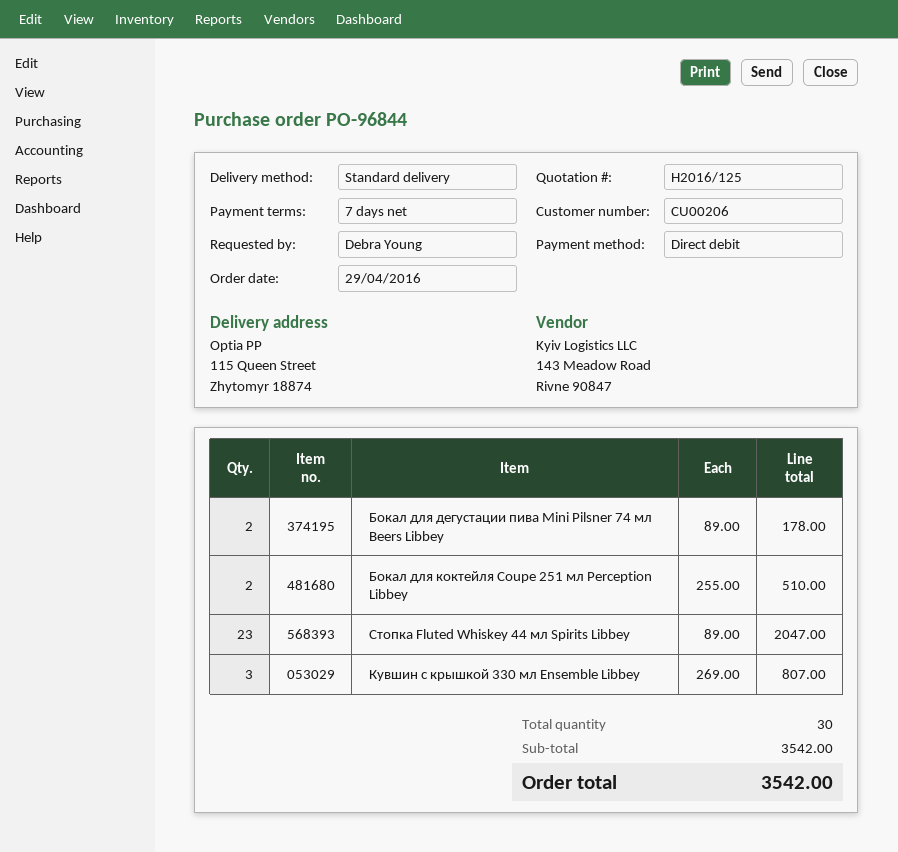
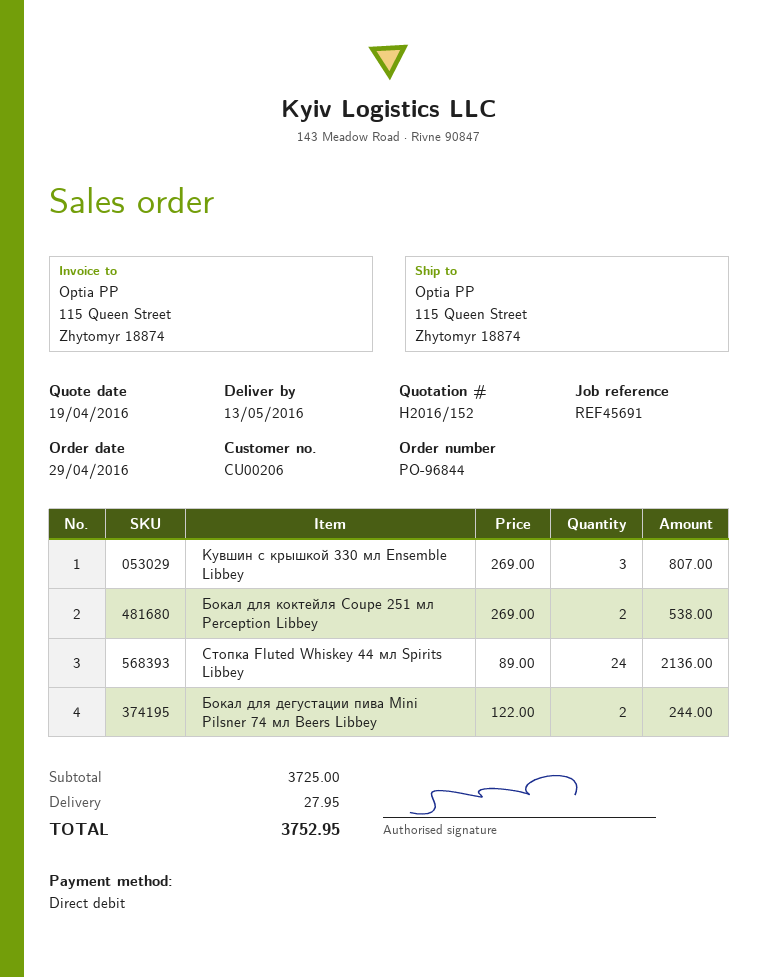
quote number: H2016/125 -> H2016/152
Бокал для дегустации пива Mini Pilsner 74 мл Beers Libbey: 2 x 89.00 = 178.00 -> 2 x 122.00 = 244.00
Бокал для коктейля Coupe 251 мл Perception Libbey: 2 x 255.00 = 510.00 -> 2 x 269.00 = 538.00
Стопка Fluted Whiskey 44 мл Spirits Libbey: 23 x 89.00 = 2047.00 -> 24 x 89.00 = 2136.00
subtotal: 3542.00 -> 3725.00
shipping: none -> 27.95
total: 3542.00 -> 3752.95

